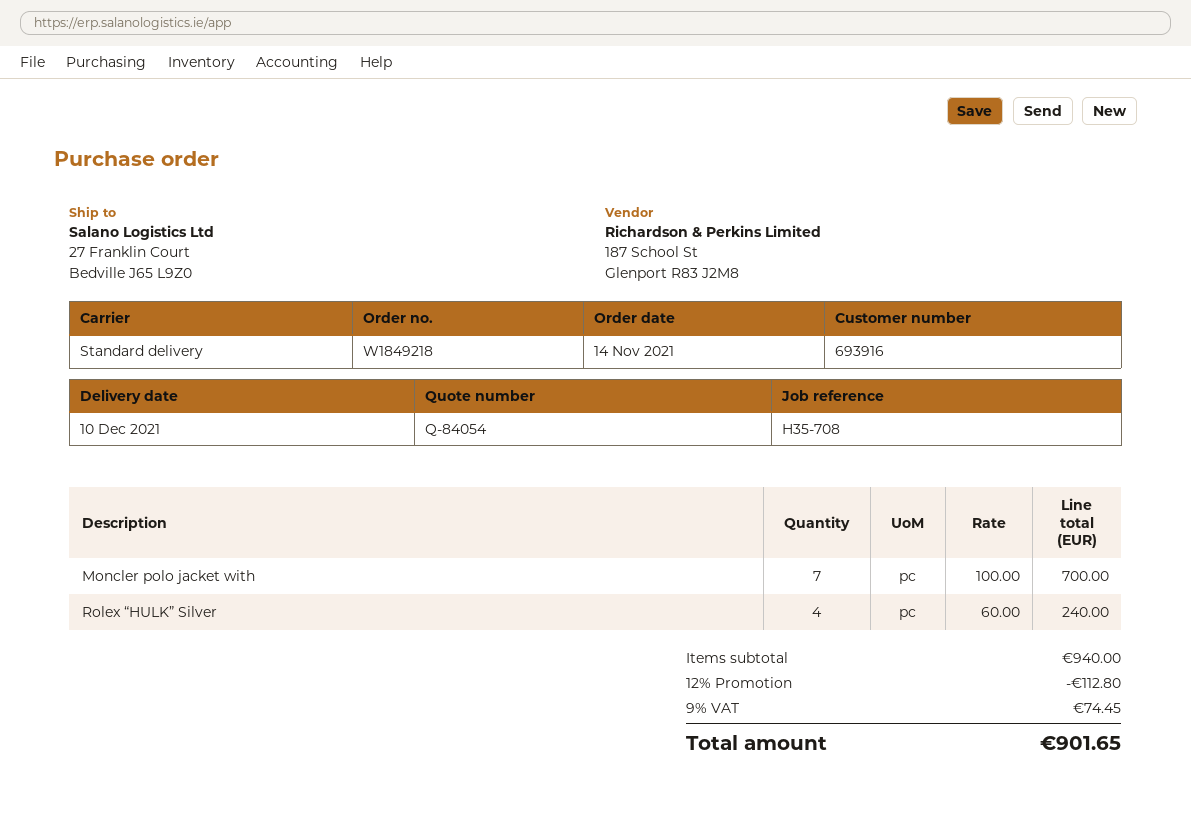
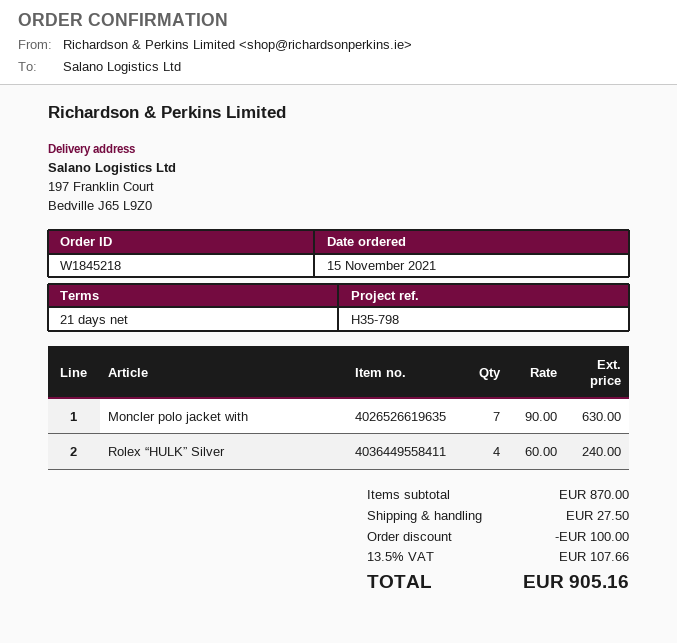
order number: W1849218 -> W1845218
order date: 2021-11-14 -> 2021-11-15
reference: H35-708 -> H35-798
ship to: 27 Franklin Court, Bedville J65 L9Z0 -> 197 Franklin Court, Bedville J65 L9Z0
Moncler polo jacket with: 7 x 100.00 = 700.00 -> 7 x 90.00 = 630.00
subtotal: 940.00 -> 870.00
discount: 112.80 -> 100.00
shipping: none -> 27.50
tax: 9% = 74.45 -> 13.5% = 107.66
total: 901.65 -> 905.16

